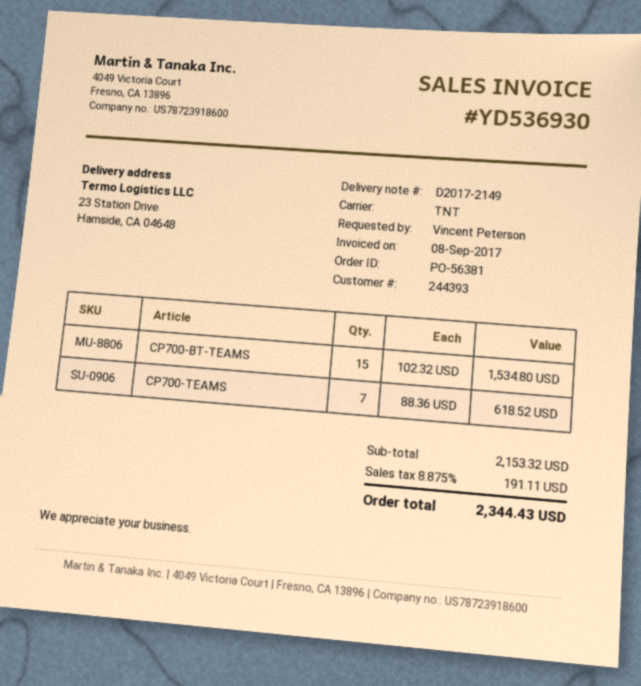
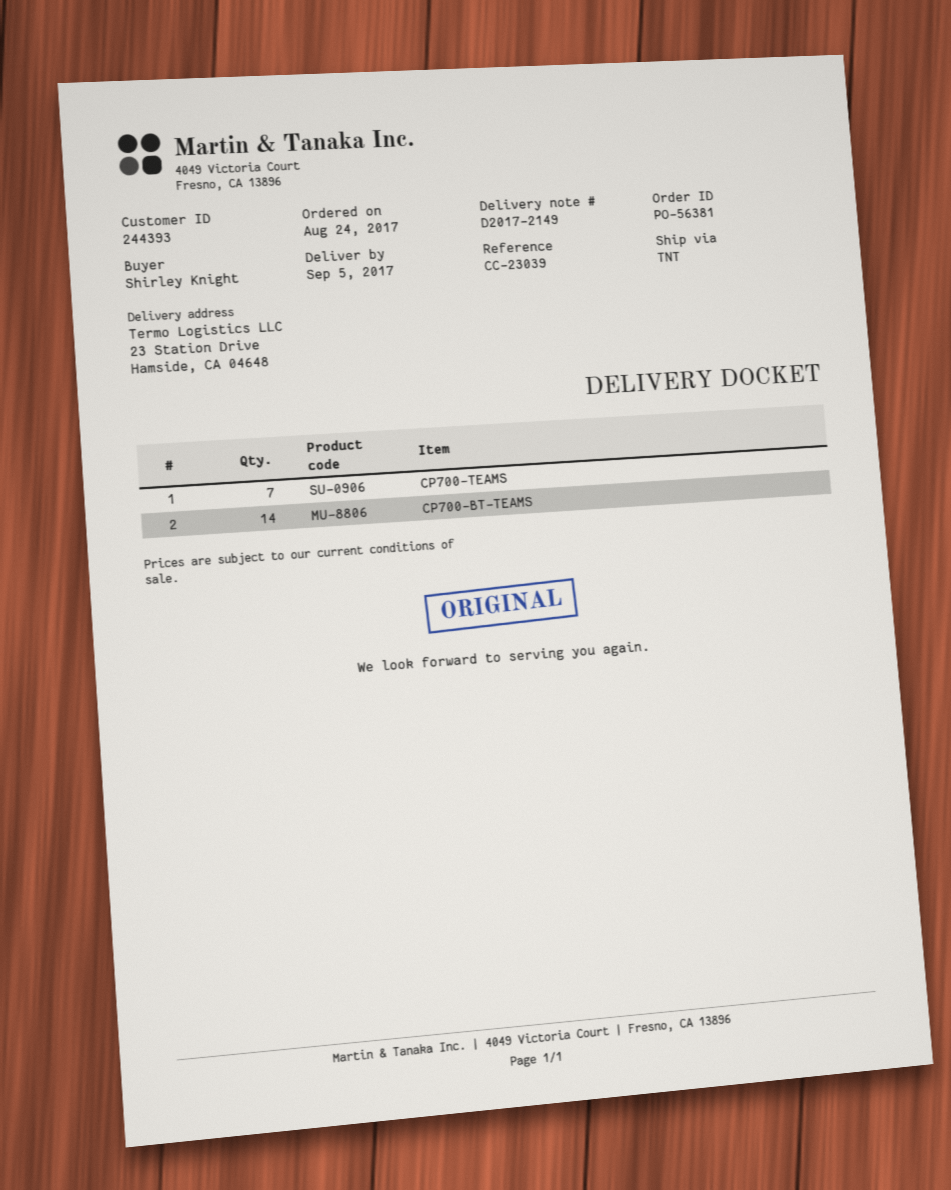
ordered by: Vincent Peterson -> Shirley Knight
CP700-BT-TEAMS: 15 -> 14

